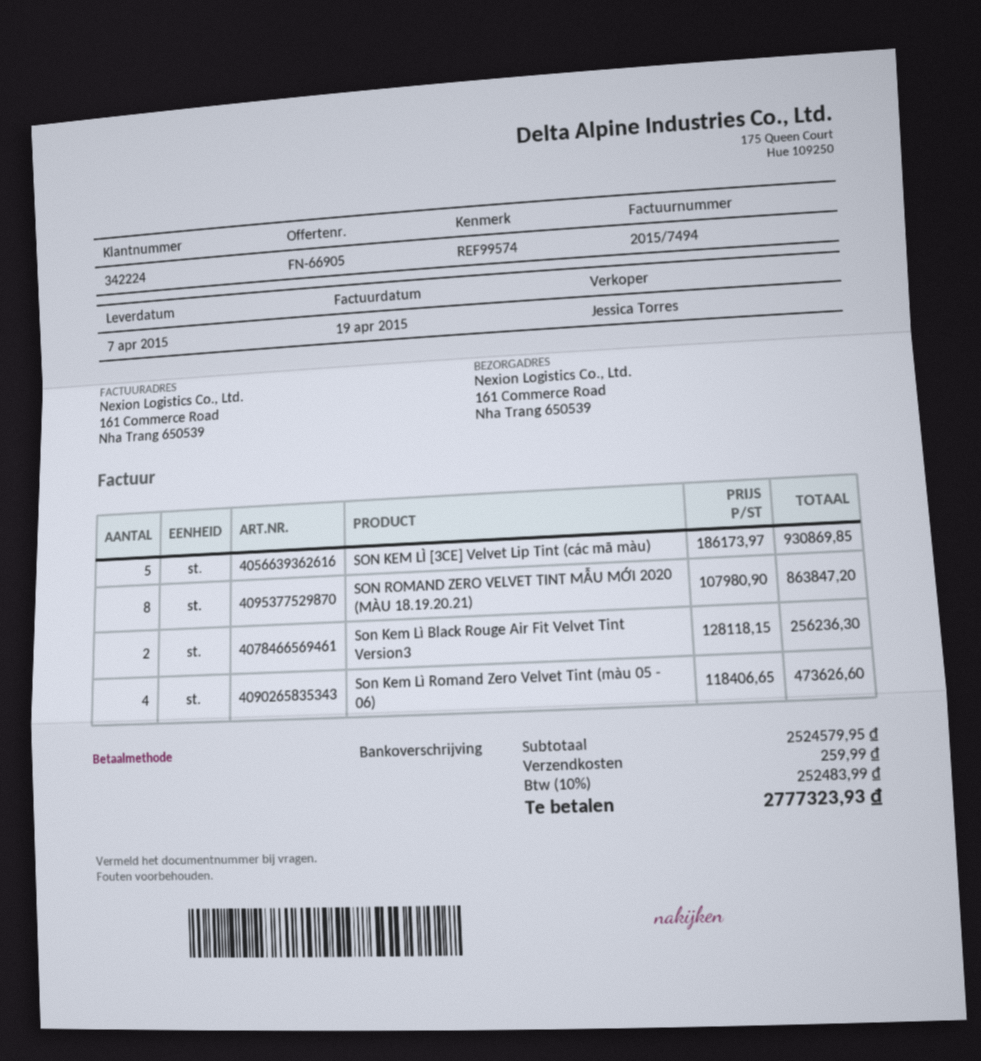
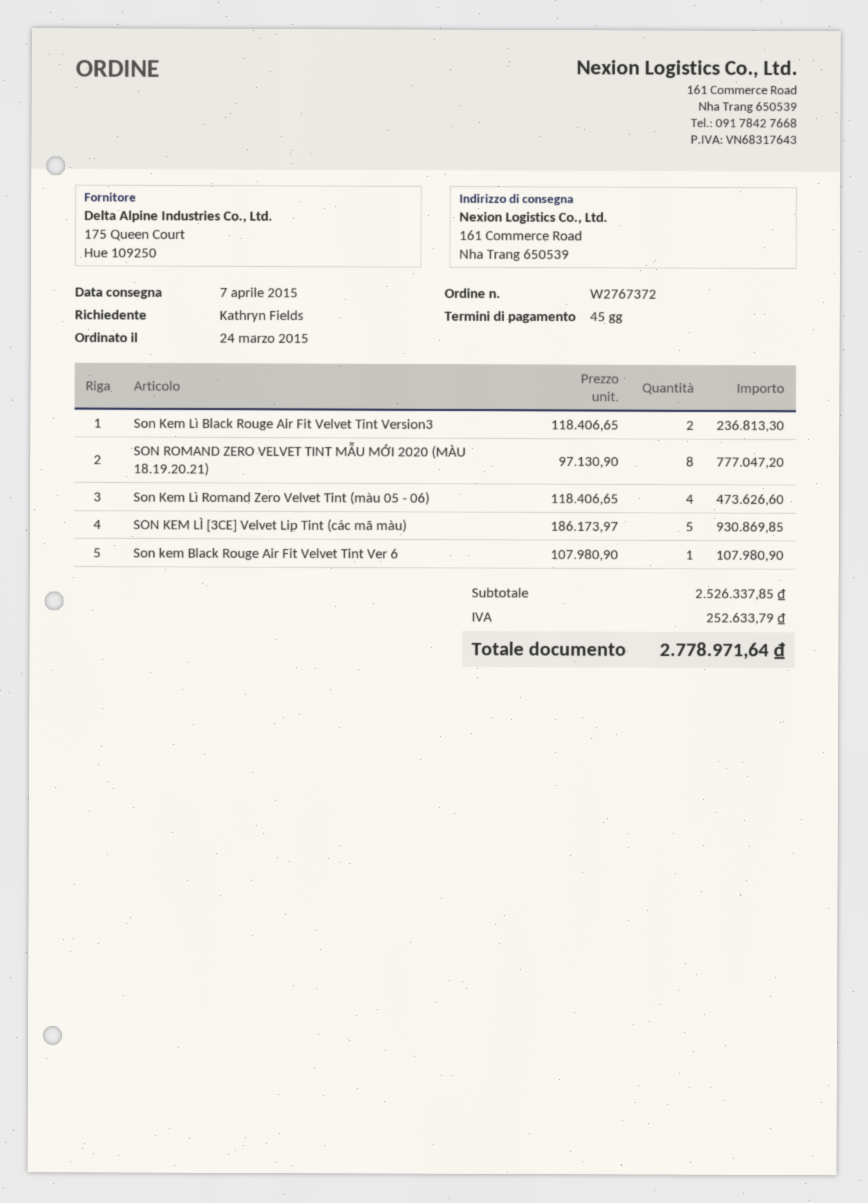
SON ROMAND ZERO VELVET TINT MẪU MỚI 2020 (MÀU 18.19.20.21): 8 x 107980.90 = 863847.20 -> 8 x 97130.90 = 777047.20
Son Kem Lì Black Rouge Air Fit Velvet Tint Version3: 2 x 128118.15 = 256236.30 -> 2 x 118406.65 = 236813.30
Son kem Black Rouge Air Fit Velvet Tint Ver 6: none -> 1 x 107980.90 = 107980.90
subtotal: 2524579.95 -> 2526337.85
shipping: 259.99 -> none
tax: 252483.99 -> 252633.79
total: 2777323.93 -> 2778971.64

